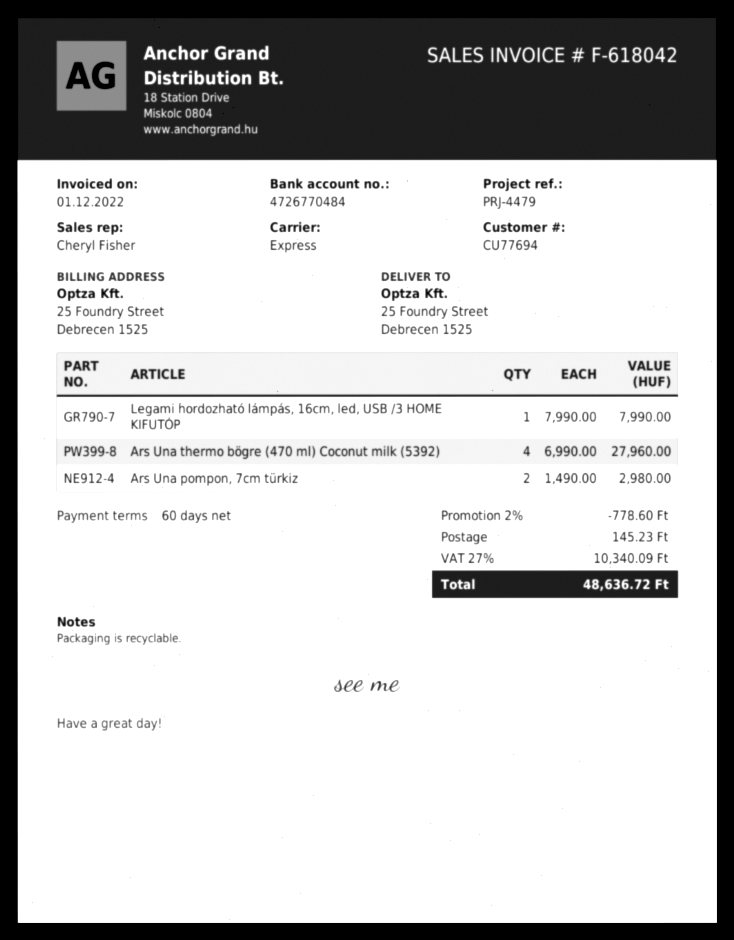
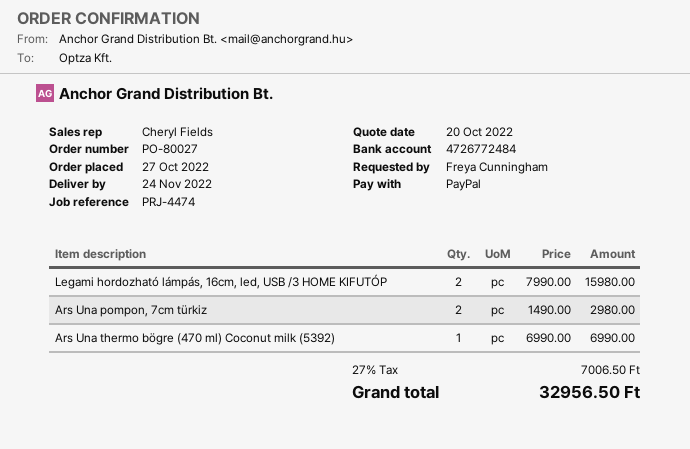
reference: PRJ-4479 -> PRJ-4474
sales rep: Cheryl Fisher -> Cheryl Fields
bank account: 4726770484 -> 4726772484
Legami hordozható lámpás, 16cm, led, USB /3 HOME KIFUTÓP: 1 x 7990.00 = 7990.00 -> 2 x 7990.00 = 15980.00
Ars Una thermo bögre (470 ml) Coconut milk (5392): 4 x 6990.00 = 27960.00 -> 1 x 6990.00 = 6990.00
discount: 2% = 778.60 -> none
shipping: 145.23 -> none
tax: 27% = 10340.09 -> 27% = 7006.50
total: 48636.72 -> 32956.50

